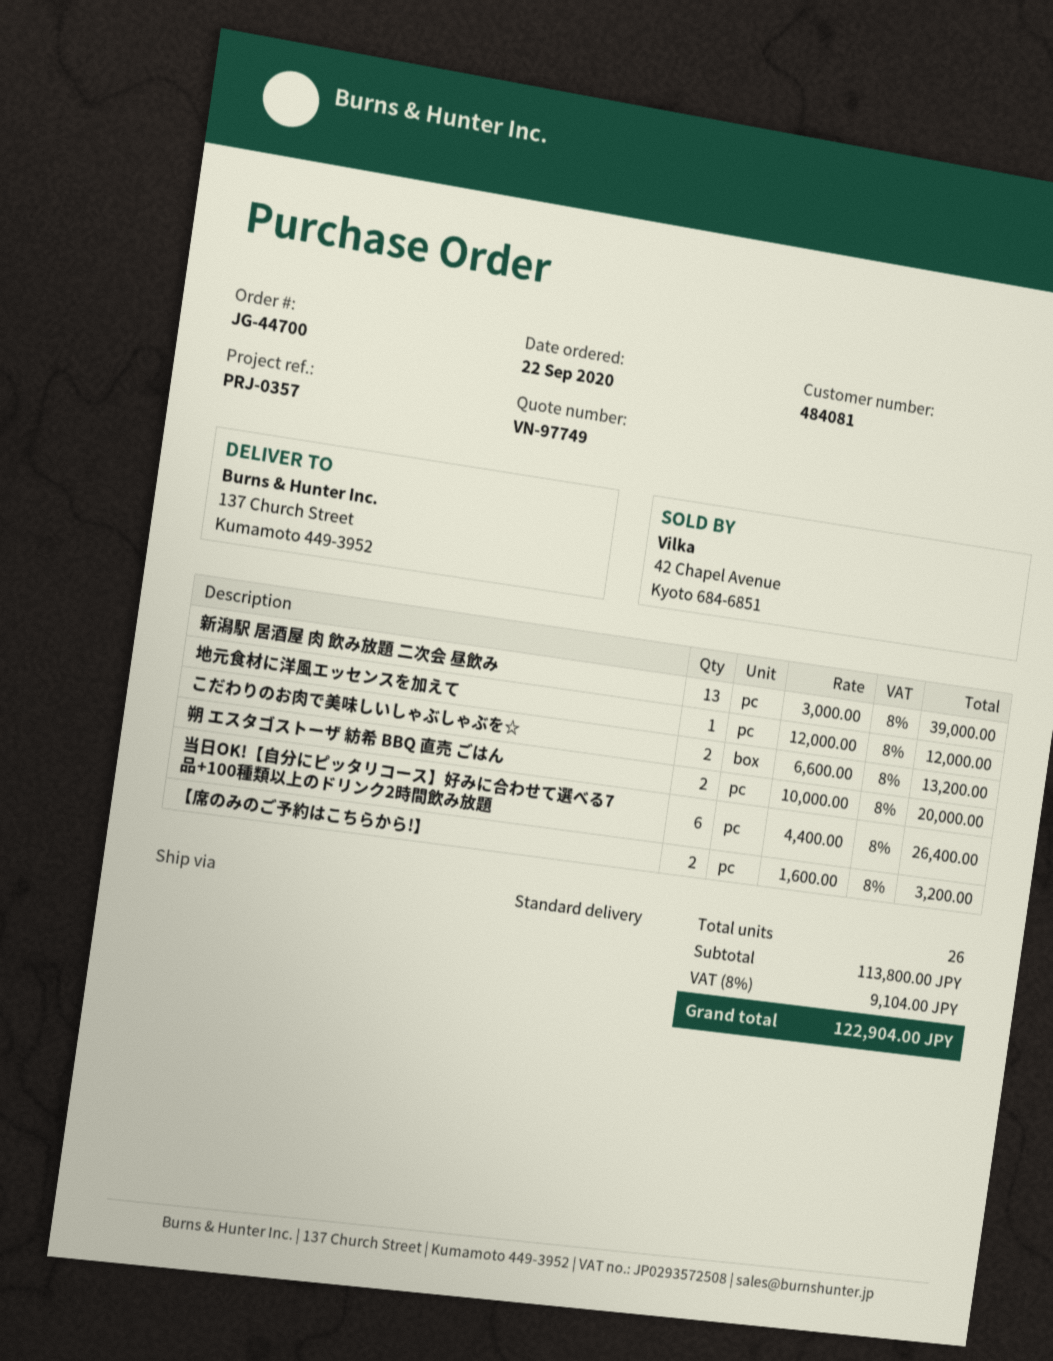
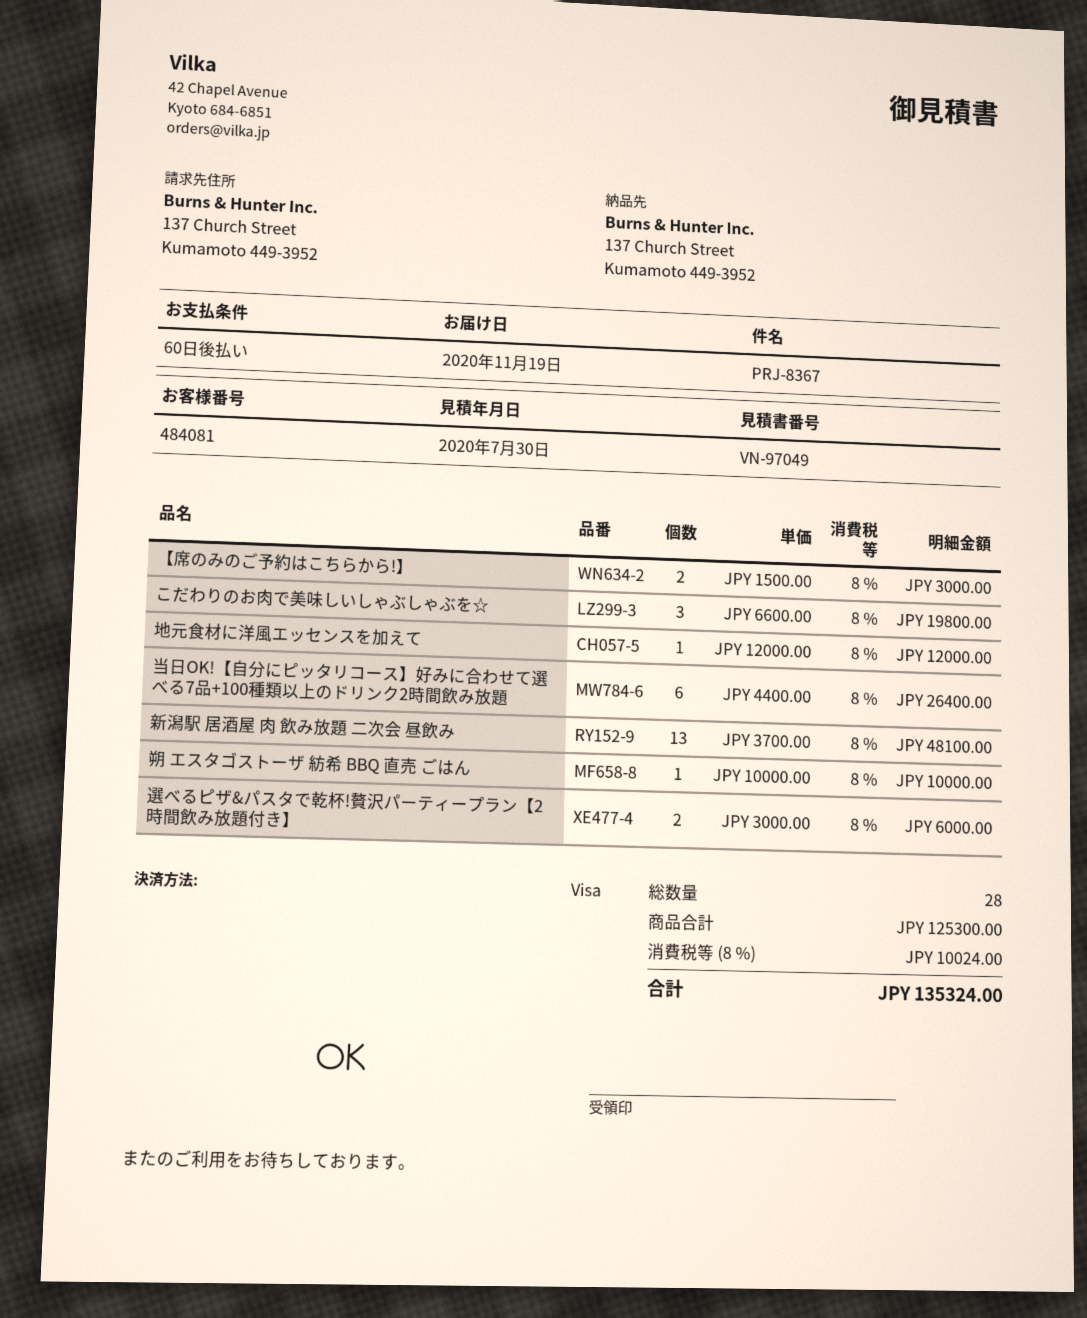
quote number: VN-97749 -> VN-97049
reference: PRJ-0357 -> PRJ-8367
新潟駅 居酒屋 肉 飲み放題 二次会 昼飲み: 13 x 3000.00 = 39000.00 -> 13 x 3700.00 = 48100.00
こだわりのお肉で美味しいしゃぶしゃぶを☆: 2 x 6600.00 = 13200.00 -> 3 x 6600.00 = 19800.00
朔 エスタゴストーザ 紡希 BBQ 直売 ごはん: 2 x 10000.00 = 20000.00 -> 1 x 10000.00 = 10000.00
【席のみのご予約はこちらから!】: 2 x 1600.00 = 3200.00 -> 2 x 1500.00 = 3000.00
選べるピザ&パスタで乾杯!贅沢パーティープラン【2時間飲み放題付き】: none -> 2 x 3000.00 = 6000.00
total quantity: 26 -> 28
subtotal: 113800.00 -> 125300.00
tax: 8% = 9104.00 -> 8% = 10024.00
total: 122904.00 -> 135324.00

